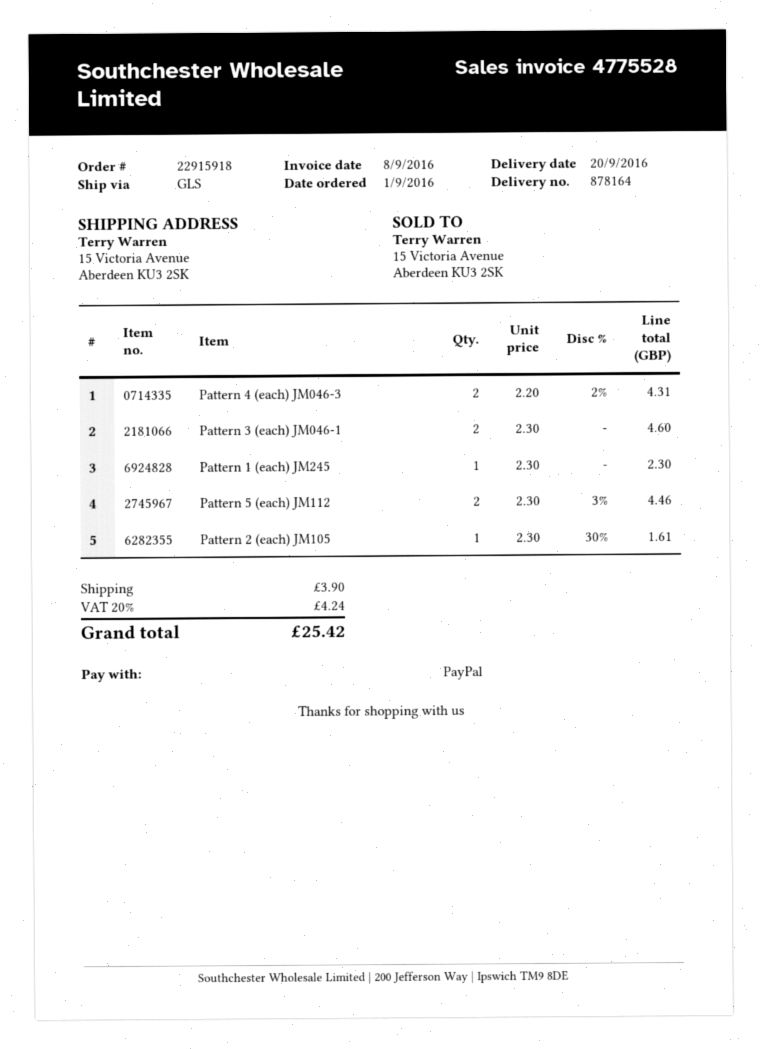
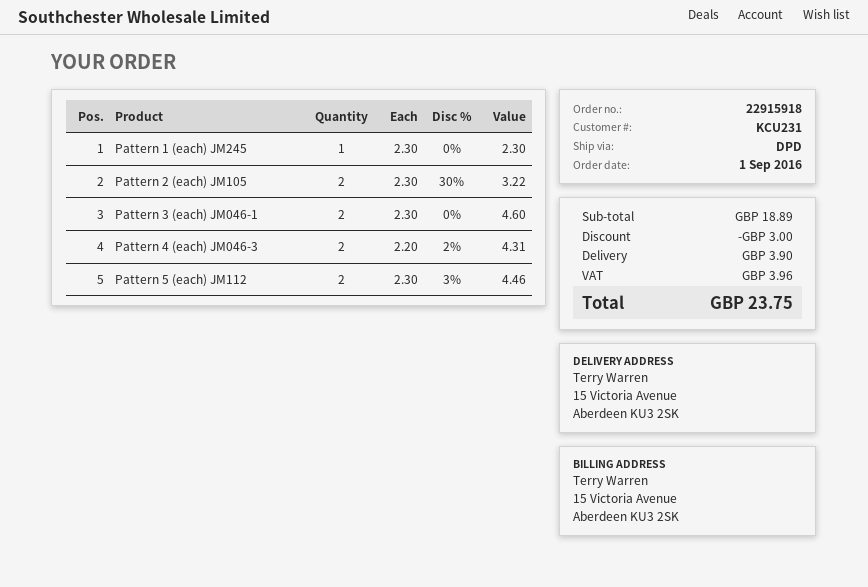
shipping method: GLS -> DPD
Pattern 2 (each) JM105: 1 x 2.30 - 30% = 1.61 -> 2 x 2.30 - 30% = 3.22
discount: none -> 3.00
tax: 4.24 -> 3.96
total: 25.42 -> 23.75

